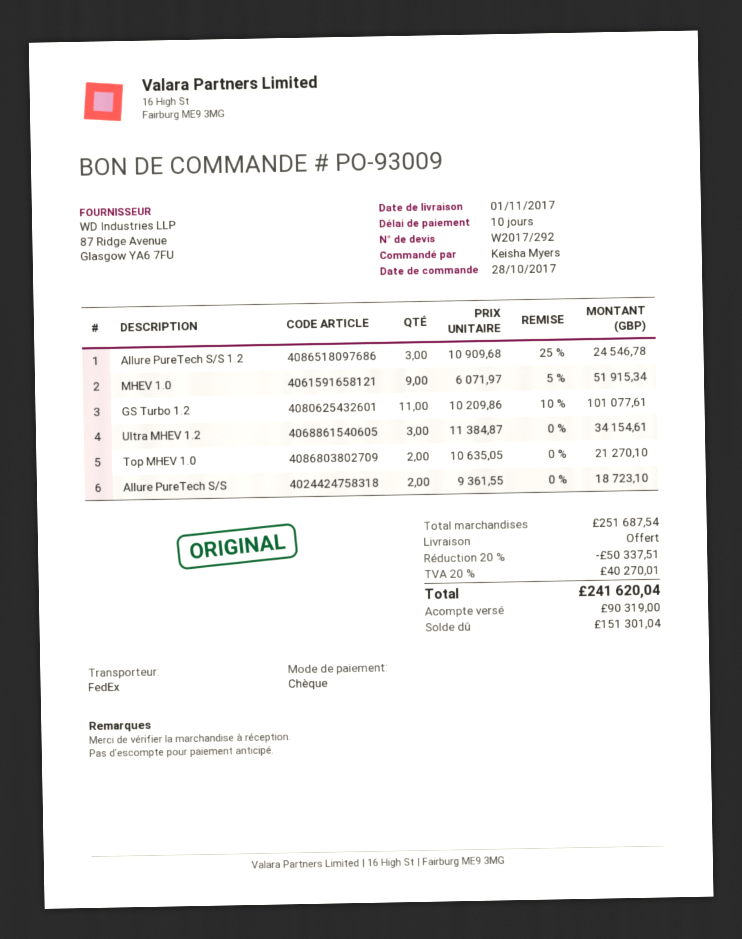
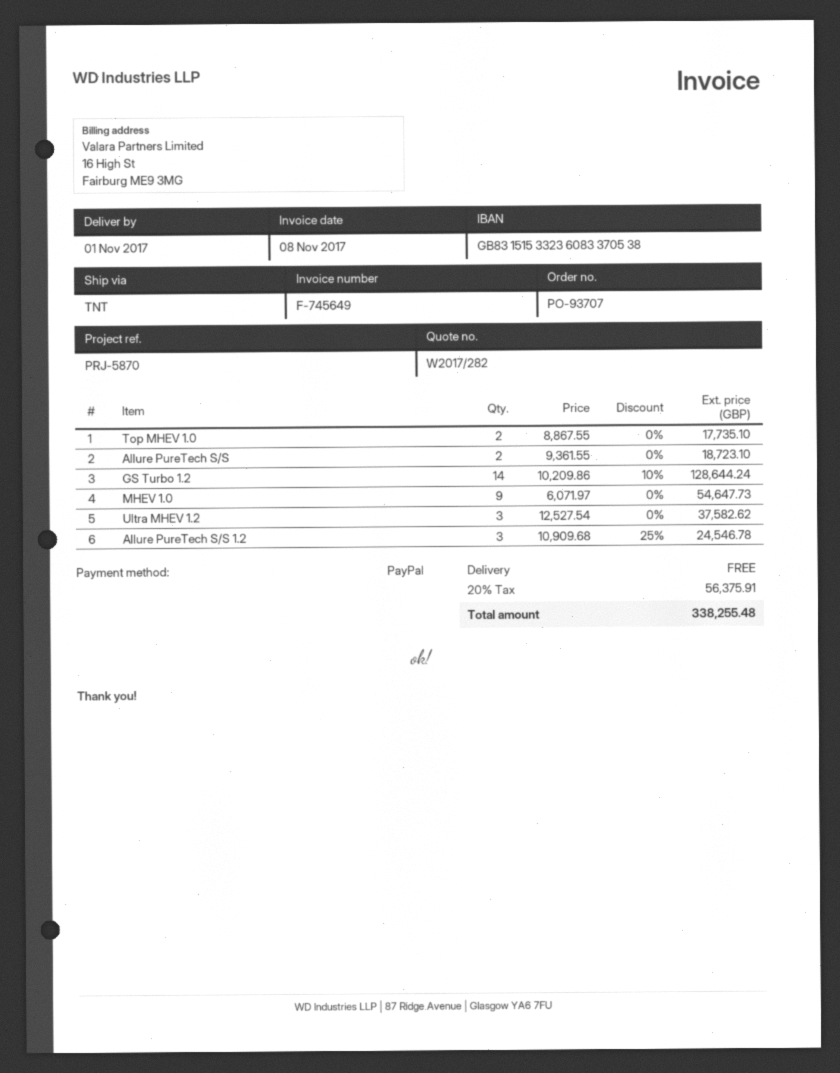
quote number: W2017/292 -> W2017/282
order number: PO-93009 -> PO-93707
payment method: cheque -> PayPal
shipping method: FedEx -> TNT
MHEV 1.0: 9 x 6071.97 - 5% = 51915.34 -> 9 x 6071.97 = 54647.73
GS Turbo 1.2: 11 x 10209.86 - 10% = 101077.61 -> 14 x 10209.86 - 10% = 128644.24
Ultra MHEV 1.2: 3 x 11384.87 = 34154.61 -> 3 x 12527.54 = 37582.62
Top MHEV 1.0: 2 x 10635.05 = 21270.10 -> 2 x 8867.55 = 17735.10
discount: 20% = 50337.51 -> none
tax: 20% = 40270.01 -> 20% = 56375.91
total: 241620.04 -> 338255.48

